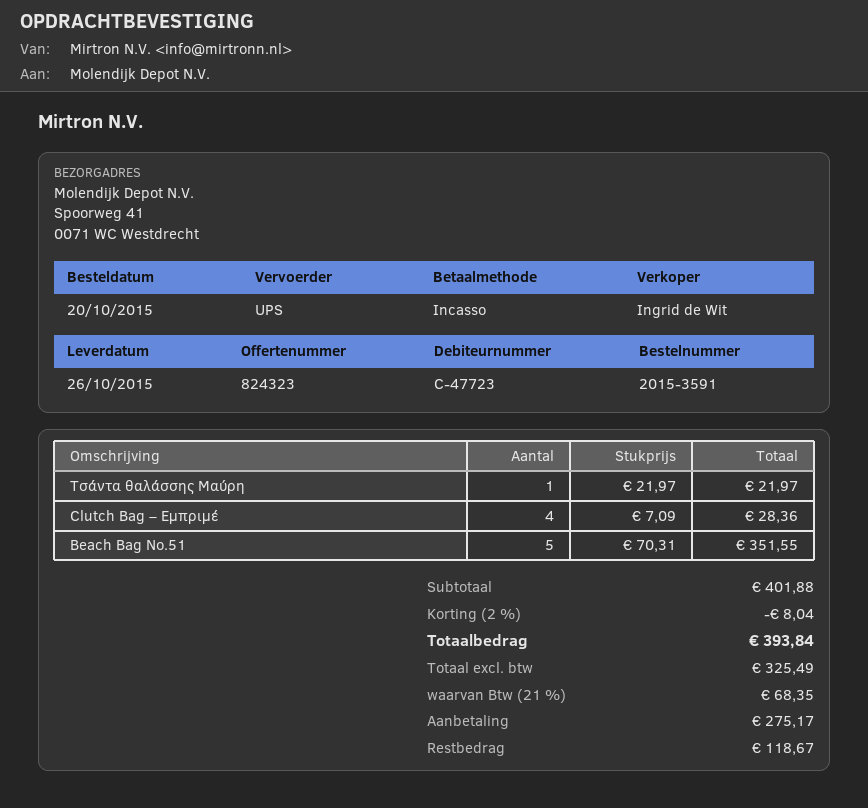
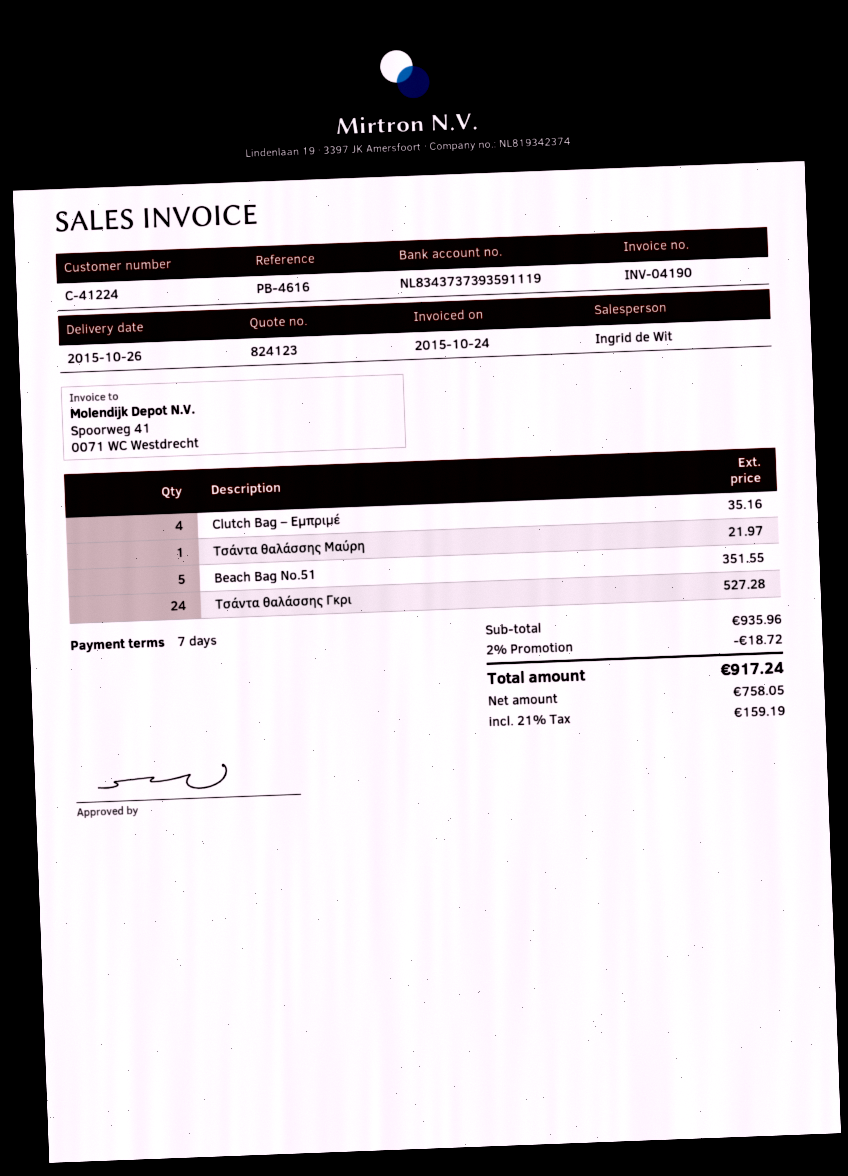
quote number: 824323 -> 824123
customer number: C-47723 -> C-41224
Clutch Bag – Εμπριμέ: 4 for 28.36 -> 4 for 35.16
Τσάντα θαλάσσης Γκρι: none -> 24 for 527.28
subtotal: 401.88 -> 935.96
discount: 2% = 8.04 -> 2% = 18.72
net: 325.49 -> 758.05
tax: 21% = 68.35 -> 21% = 159.19
total: 393.84 -> 917.24

